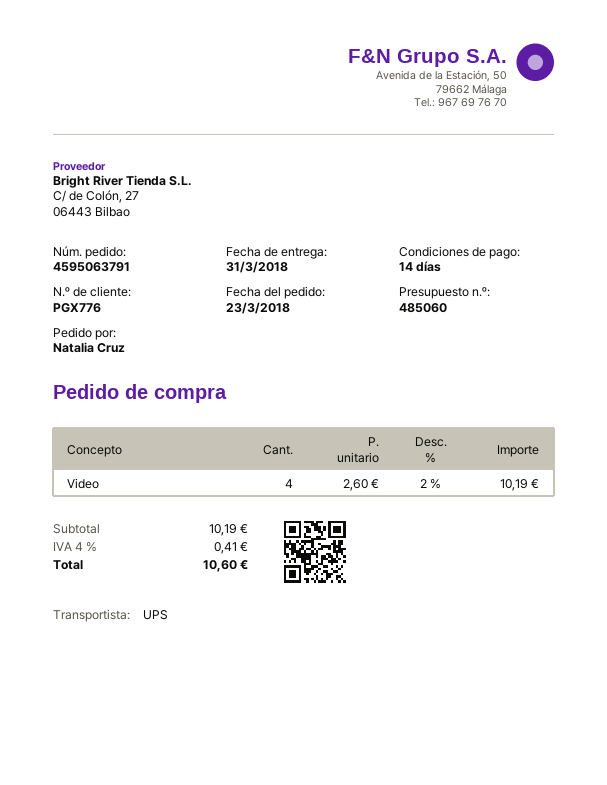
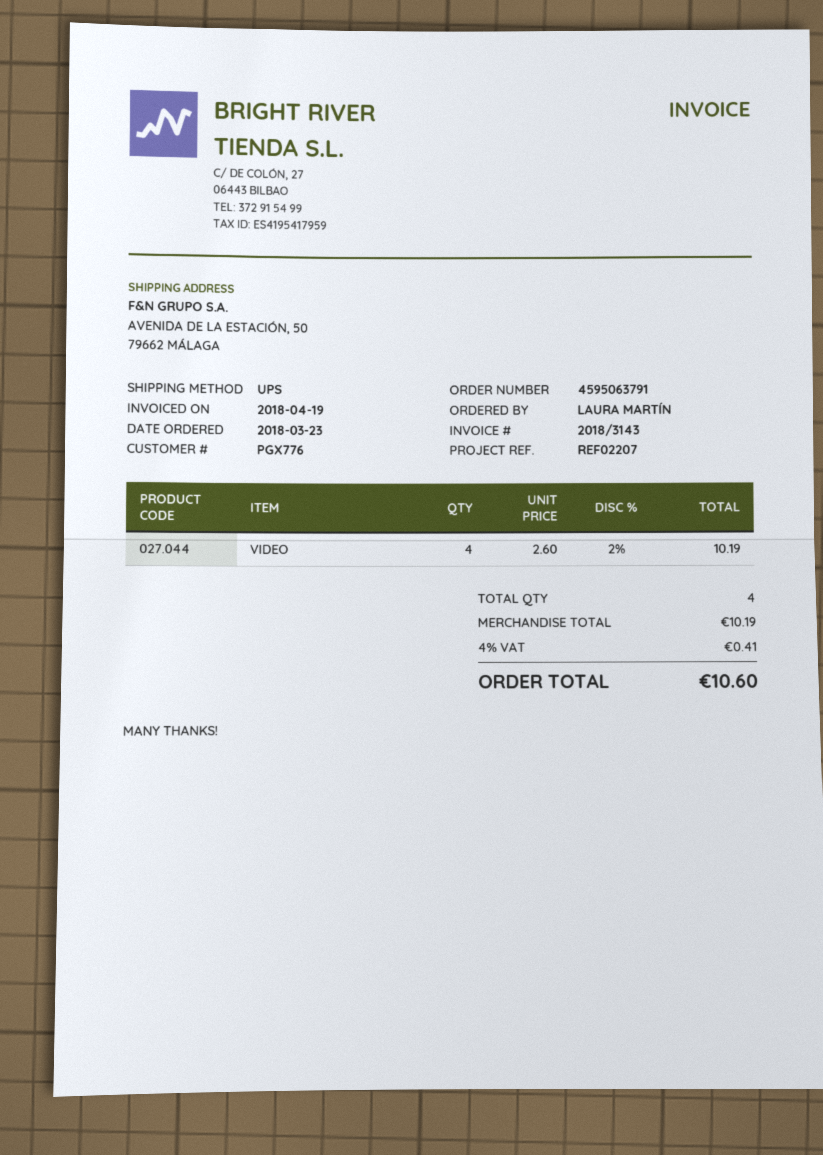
ordered by: Natalia Cruz -> LAURA MARTÍN

